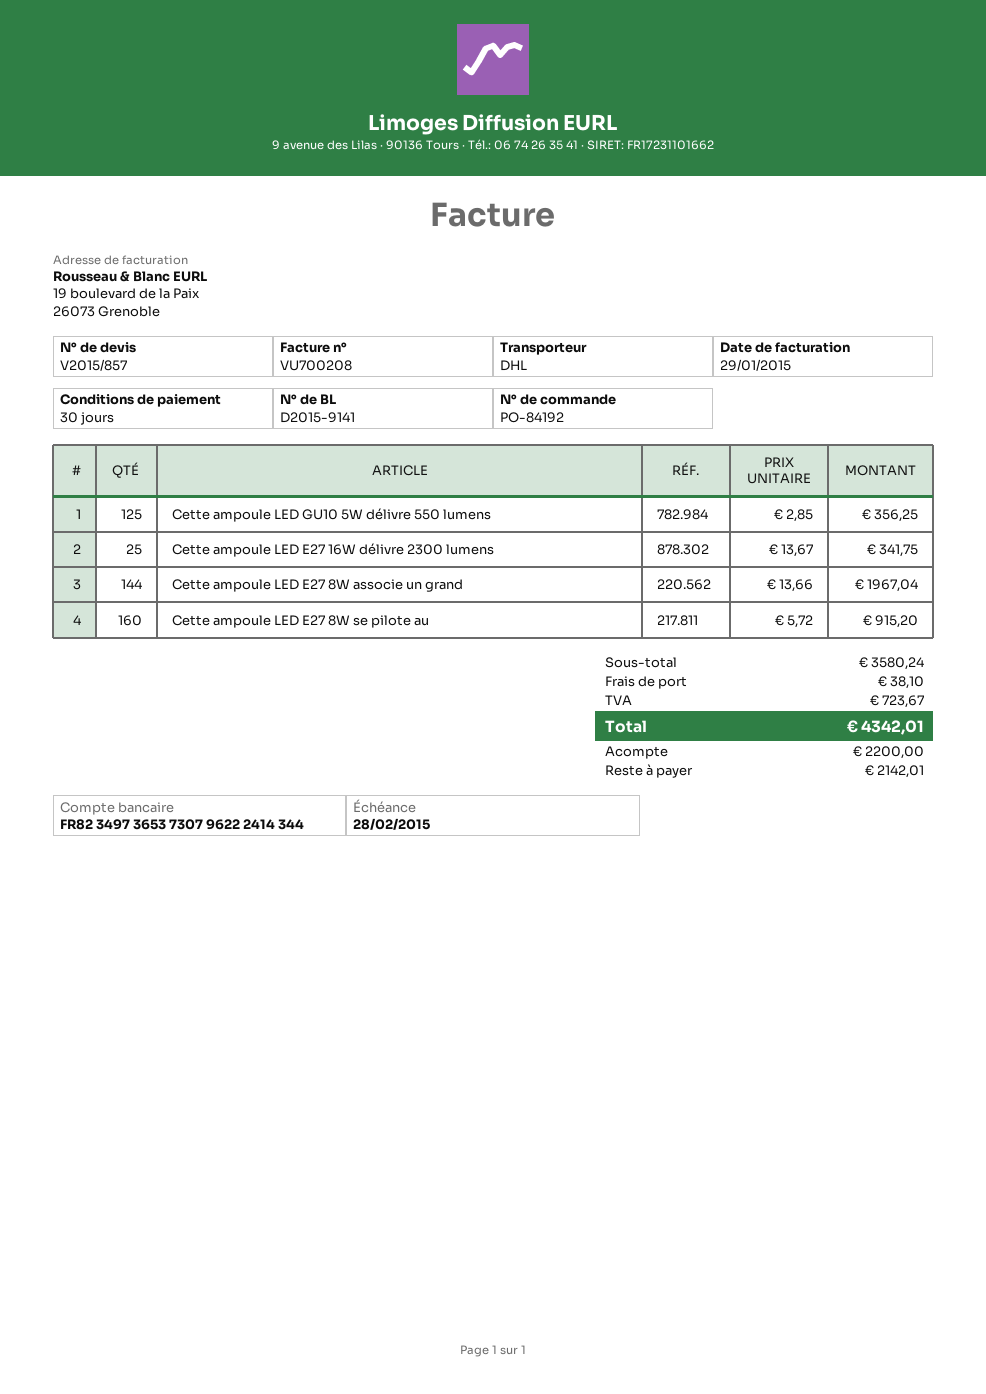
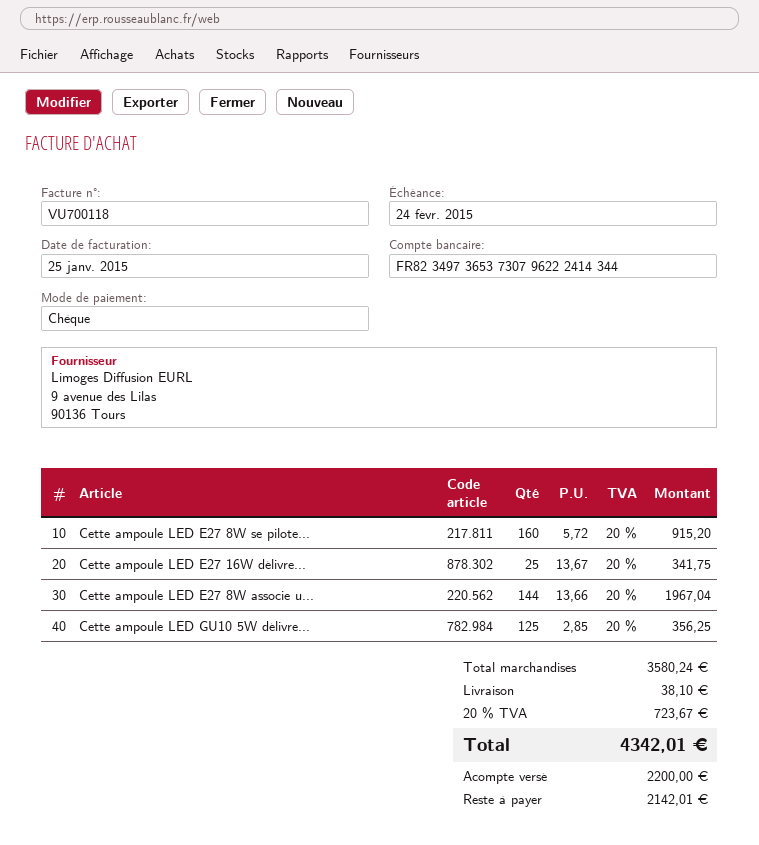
invoice number: VU700208 -> VU700118
invoice date: 2015-01-29 -> 2015-01-25
due date: 2015-02-28 -> 2015-02-24

